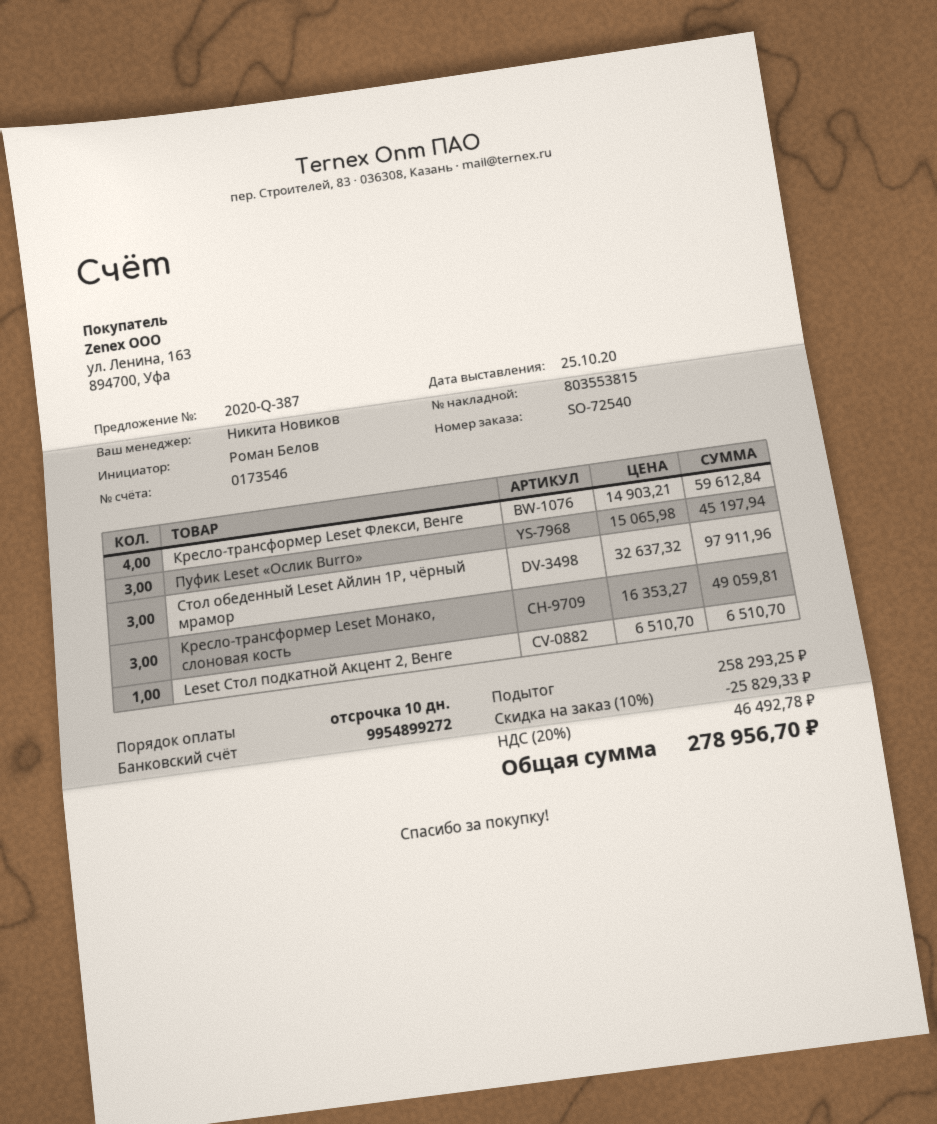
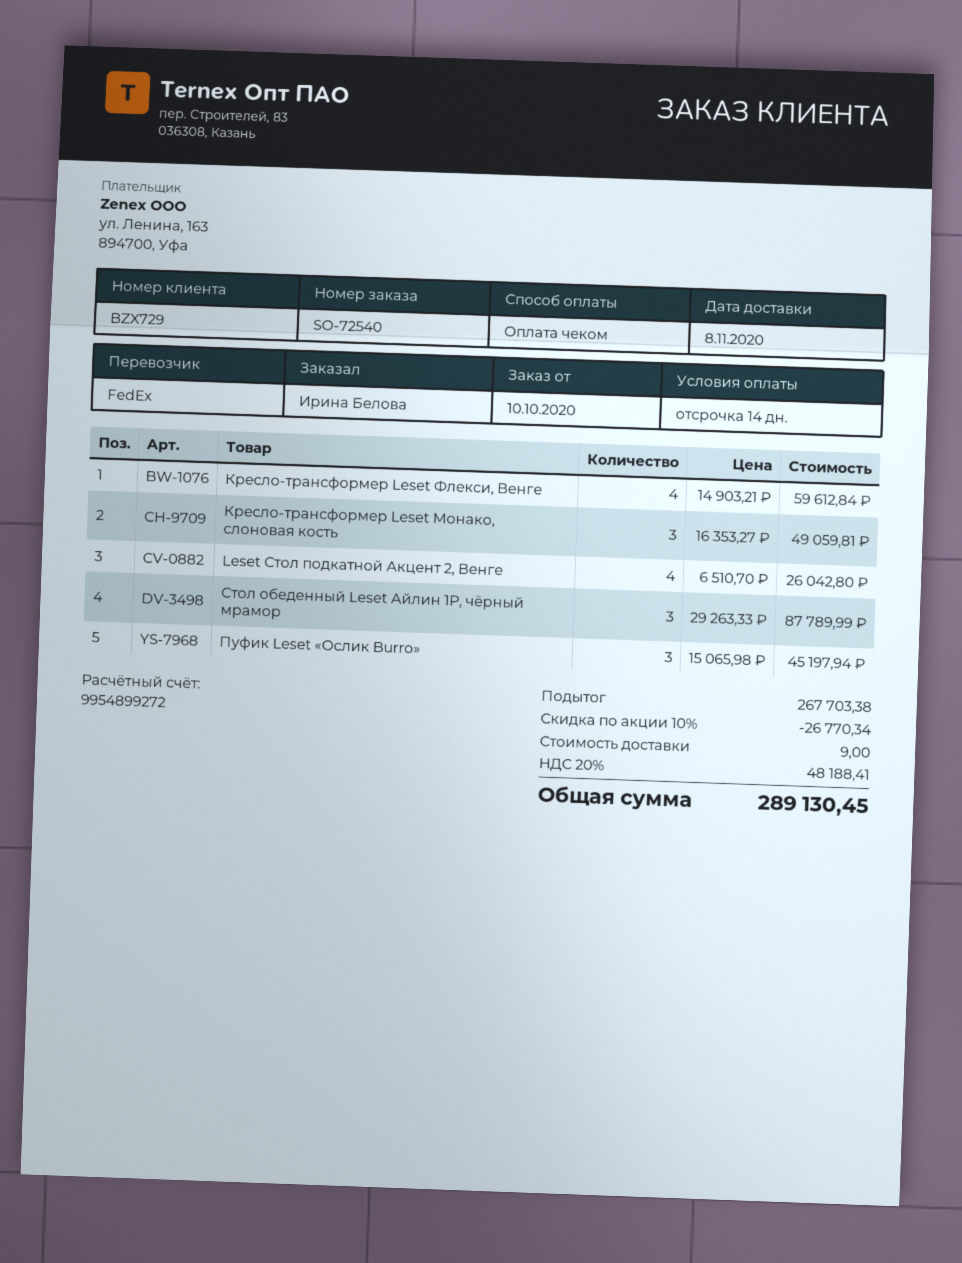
payment terms: 10 days -> 14 days
ordered by: Роман Белов -> Ирина Белова
Стол обеденный Leset Айлин 1Р, чёрный мрамор: 3 x 32637.32 = 97911.96 -> 3 x 29263.33 = 87789.99
Leset Стол подкатной Акцент 2, Венге: 1 x 6510.70 = 6510.70 -> 4 x 6510.70 = 26042.80
subtotal: 258293.25 -> 267703.38
discount: 10% = 25829.33 -> 10% = 26770.34
shipping: none -> 9.00
tax: 20% = 46492.78 -> 20% = 48188.41
total: 278956.70 -> 289130.45

